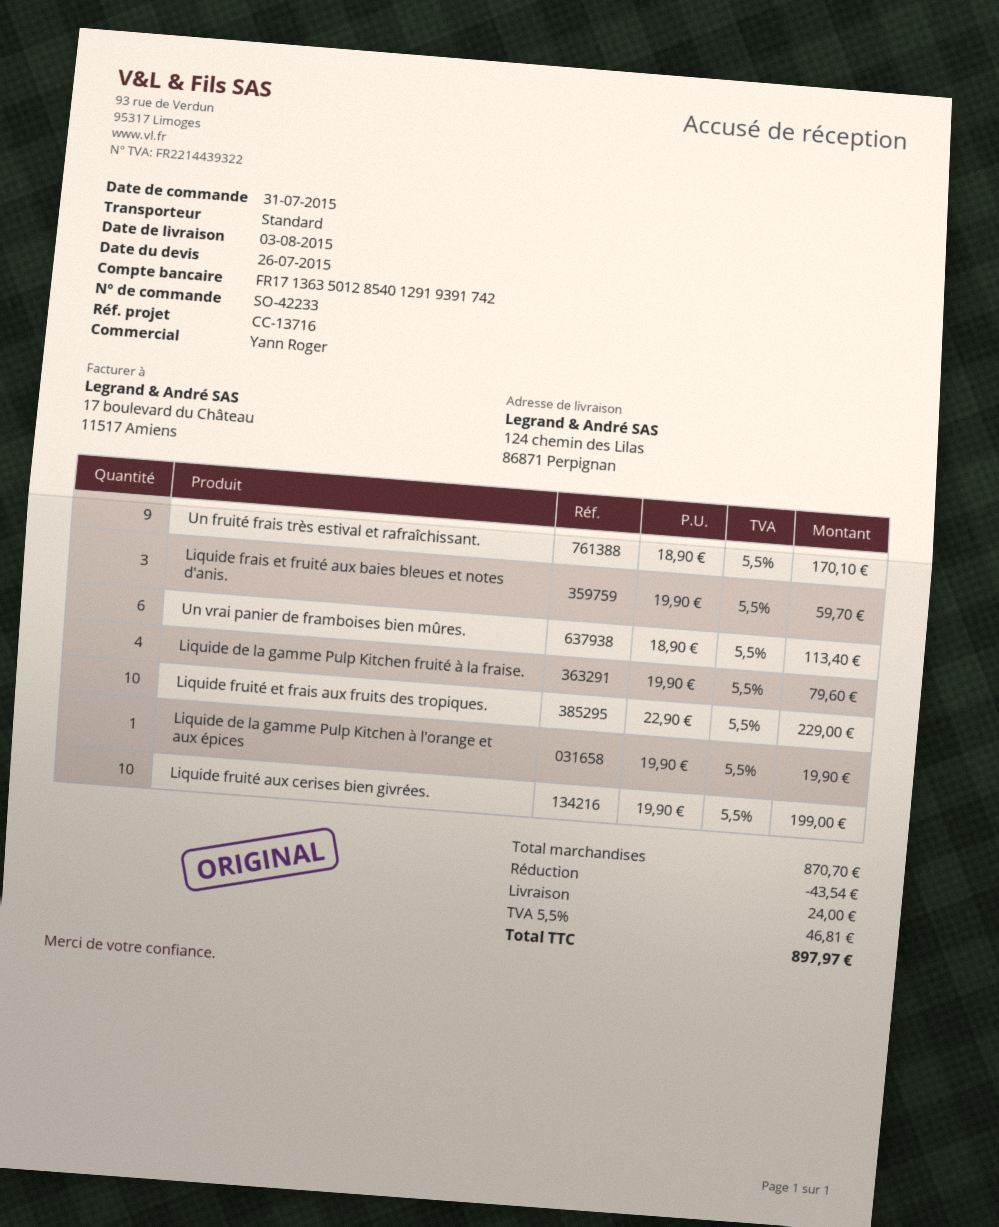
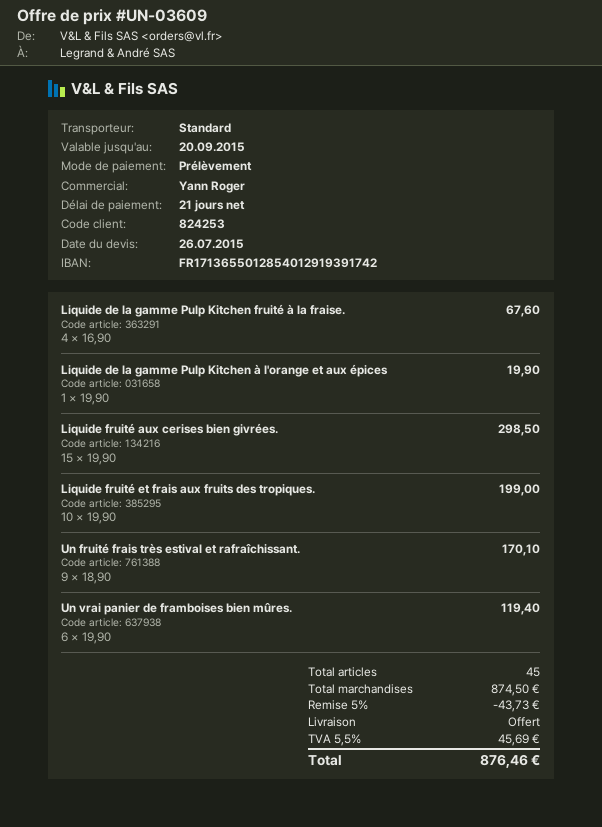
bank account: FR1713635012854012919391742 -> FR1713655012854012919391742
Liquide frais et fruité aux baies bleues et notes d'anis.: 3 x 19.90 = 59.70 -> none
Un vrai panier de framboises bien mûres.: 6 x 18.90 = 113.40 -> 6 x 19.90 = 119.40
Liquide de la gamme Pulp Kitchen fruité à la fraise.: 4 x 19.90 = 79.60 -> 4 x 16.90 = 67.60
Liquide fruité et frais aux fruits des tropiques.: 10 x 22.90 = 229.00 -> 10 x 19.90 = 199.00
Liquide fruité aux cerises bien givrées.: 10 x 19.90 = 199.00 -> 15 x 19.90 = 298.50
subtotal: 870.70 -> 874.50
discount: 43.54 -> 43.73
shipping: 24.00 -> 0.00
tax: 5.5% = 46.81 -> 5.5% = 45.69
total: 897.97 -> 876.46

